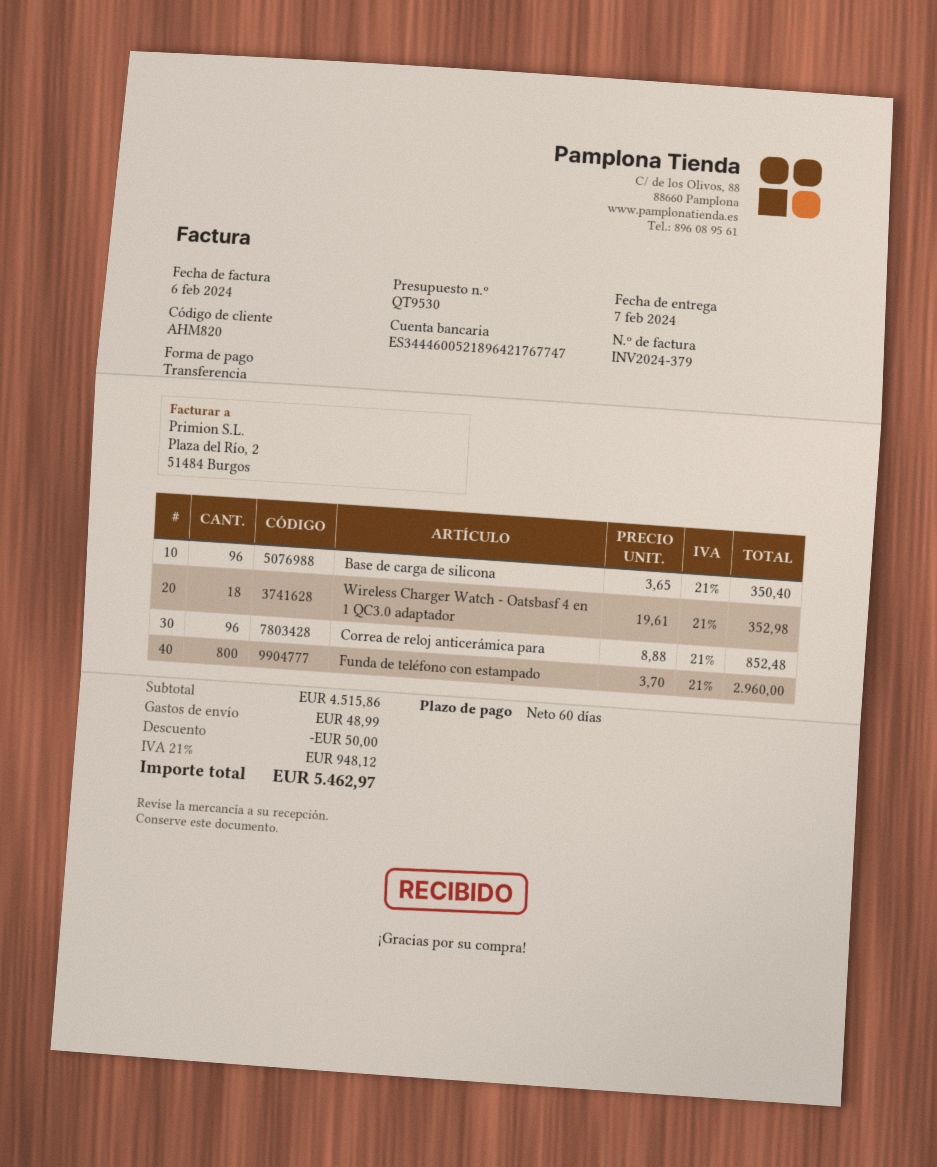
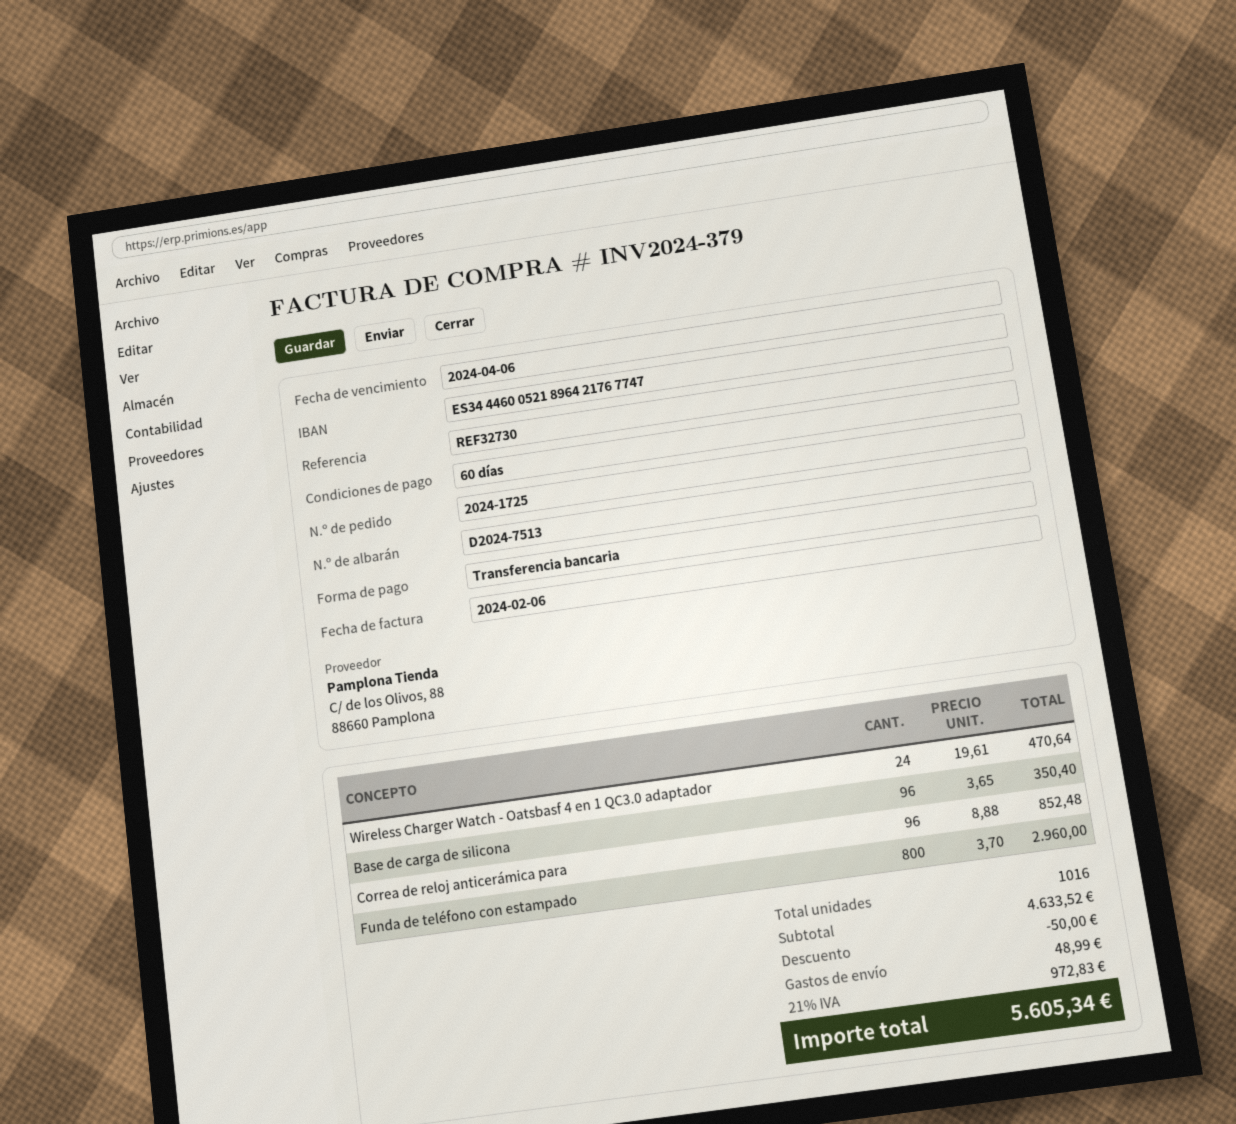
Wireless Charger Watch - Oatsbasf 4 en 1 QC3.0 adaptador: 18 x 19.61 = 352.98 -> 24 x 19.61 = 470.64
subtotal: 4515.86 -> 4633.52
tax: 21% = 948.12 -> 21% = 972.83
total: 5462.97 -> 5605.34

